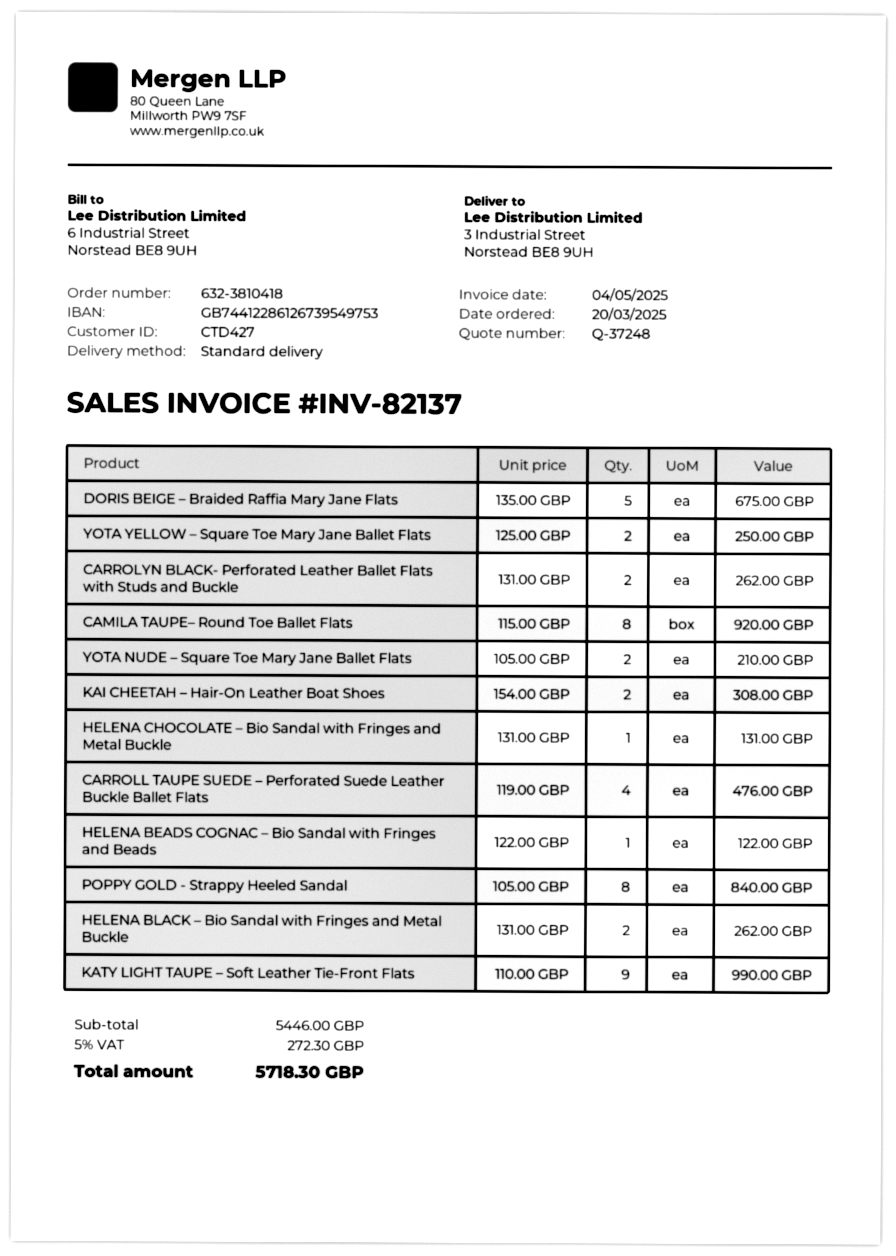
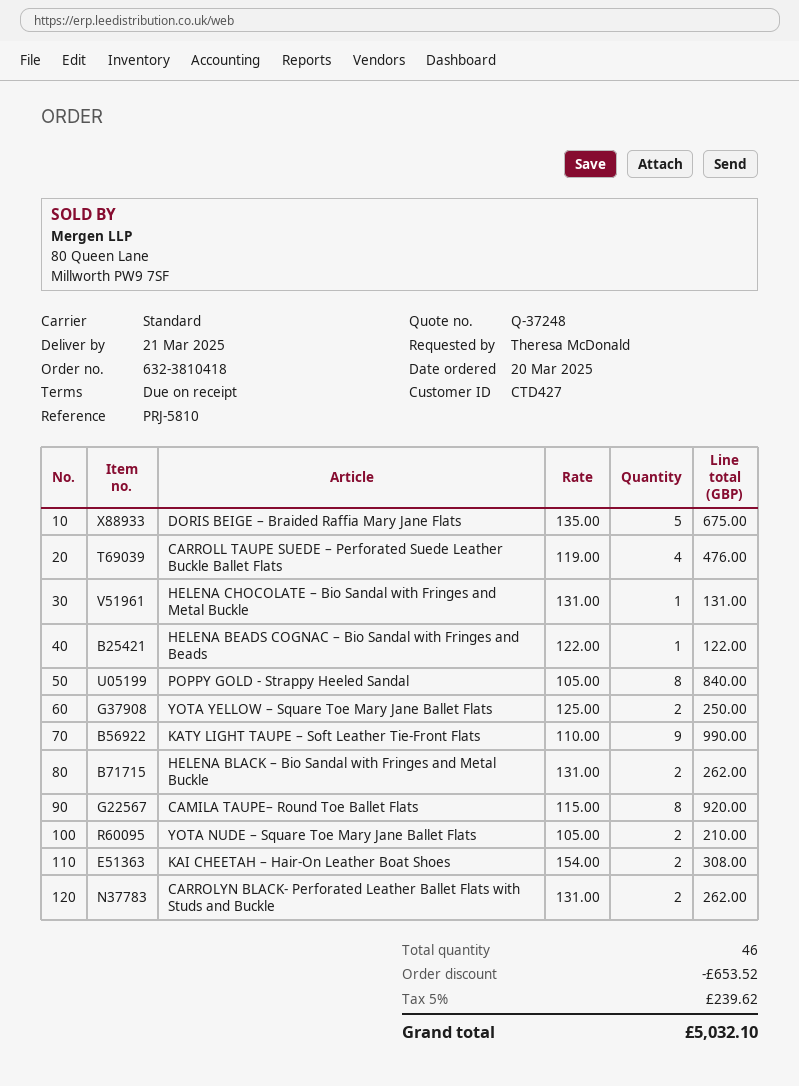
discount: none -> 653.52
tax: 5% = 272.30 -> 5% = 239.62
total: 5718.30 -> 5032.10

